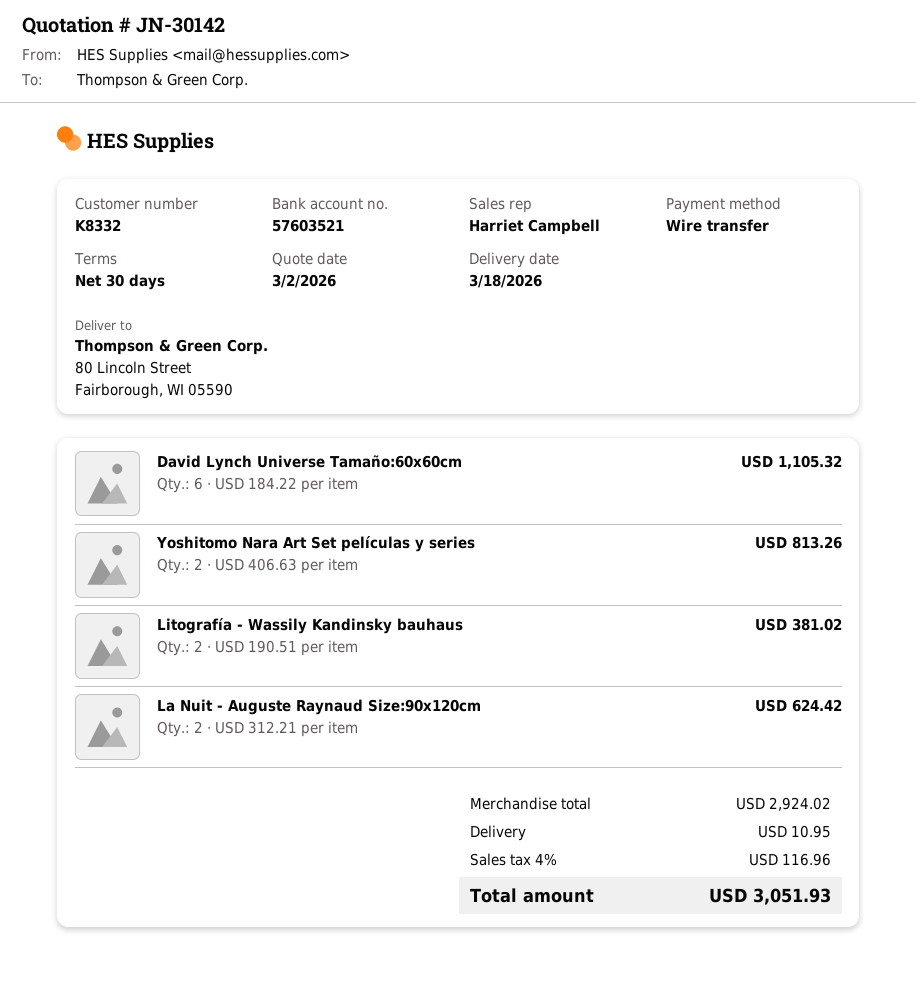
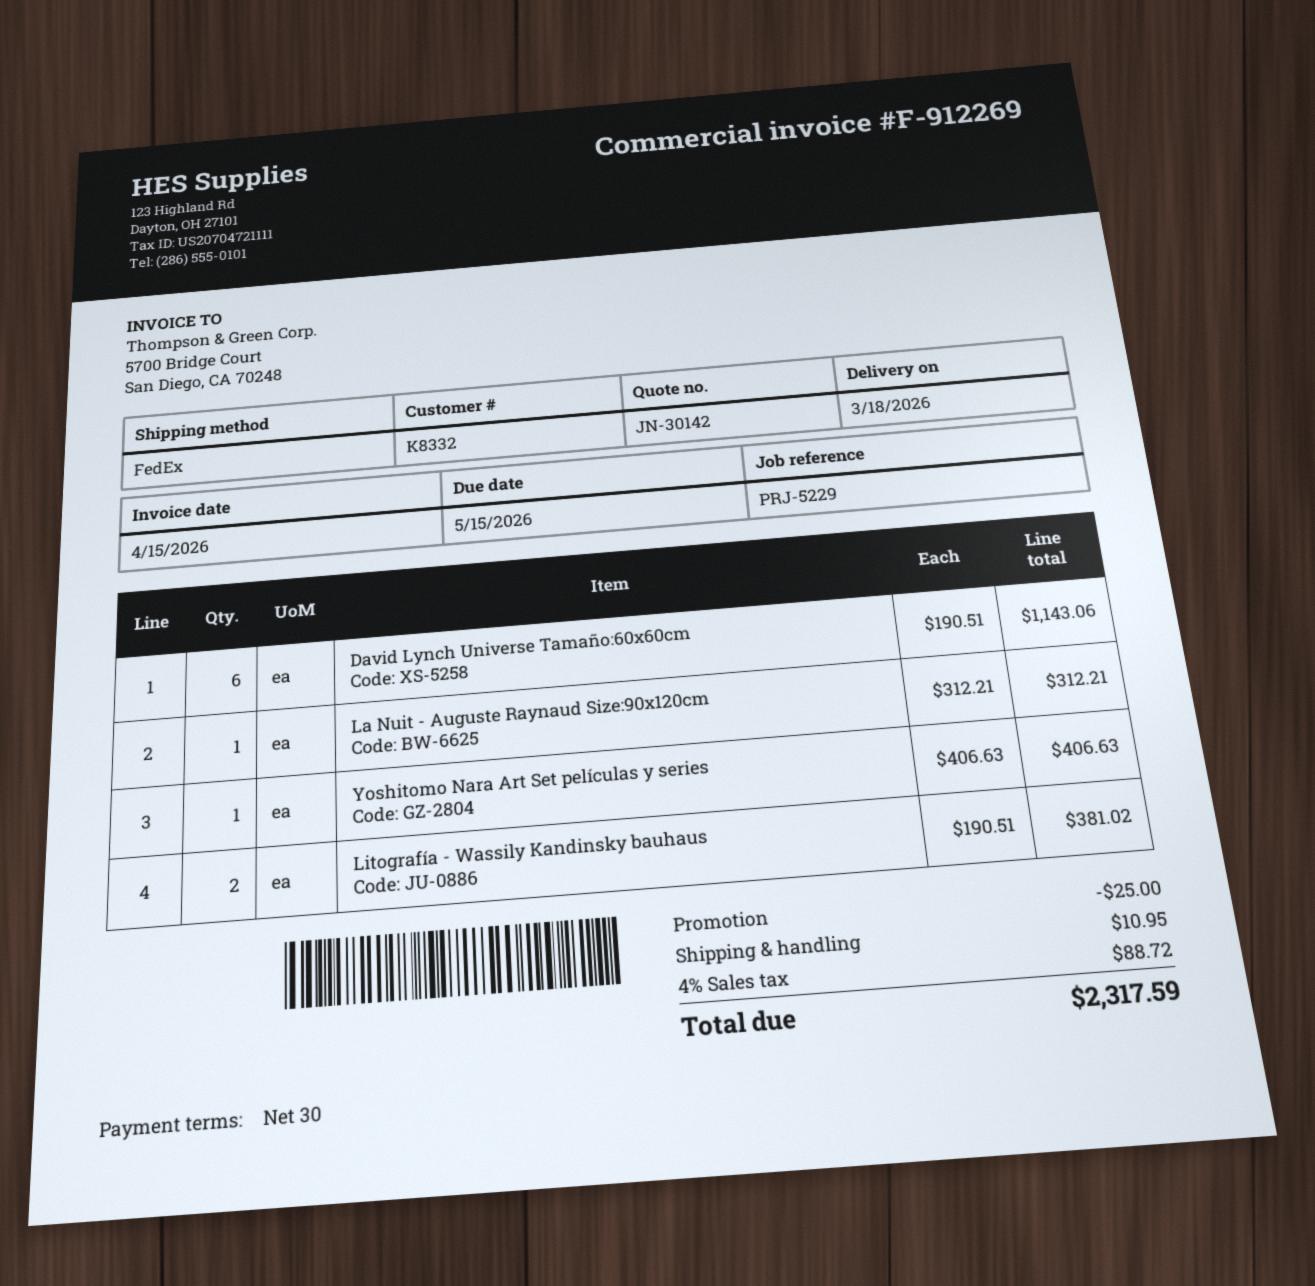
David Lynch Universe Tamaño:60x60cm: 6 x 184.22 = 1105.32 -> 6 x 190.51 = 1143.06
Yoshitomo Nara Art Set películas y series: 2 x 406.63 = 813.26 -> 1 x 406.63 = 406.63
La Nuit - Auguste Raynaud Size:90x120cm: 2 x 312.21 = 624.42 -> 1 x 312.21 = 312.21
discount: none -> 25.00
tax: 4% = 116.96 -> 4% = 88.72
total: 3051.93 -> 2317.59

